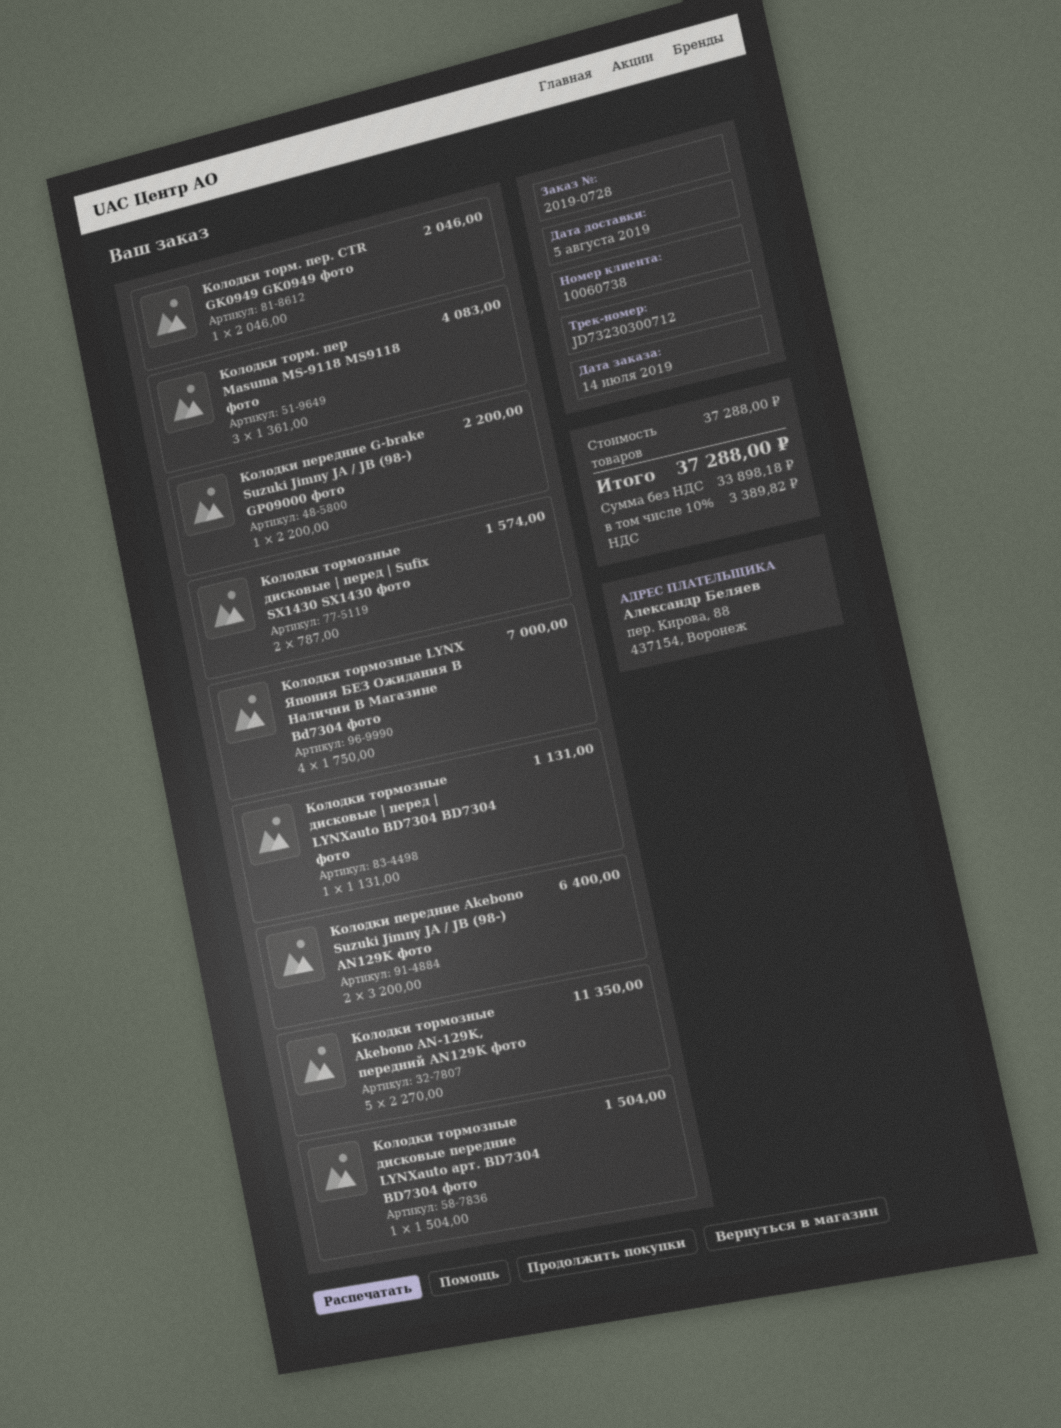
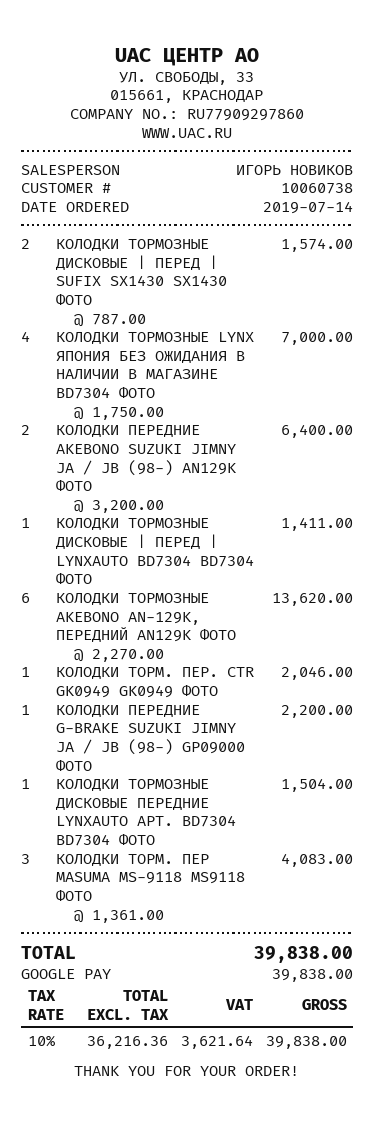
Колодки тормозные дисковые | перед | LYNXauto BD7304 BD7304 фото: 1 x 1131.00 = 1131.00 -> 1 x 1411.00 = 1411.00
Колодки тормозные Akebono AN-129K, передний AN129K фото: 5 x 2270.00 = 11350.00 -> 6 x 2270.00 = 13620.00
net: 33898.18 -> 36216.36
tax: 10% = 3389.82 -> 10% = 3621.64
total: 37288.00 -> 39838.00

